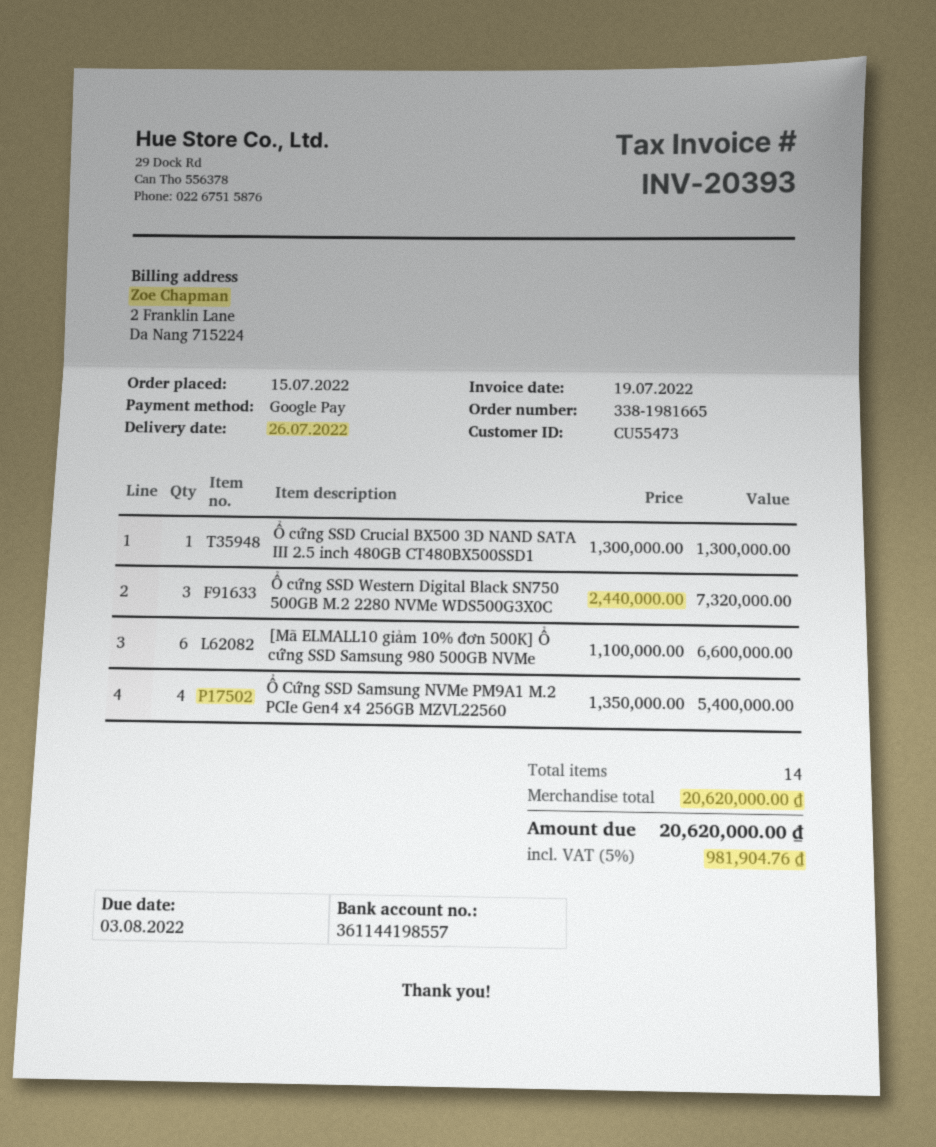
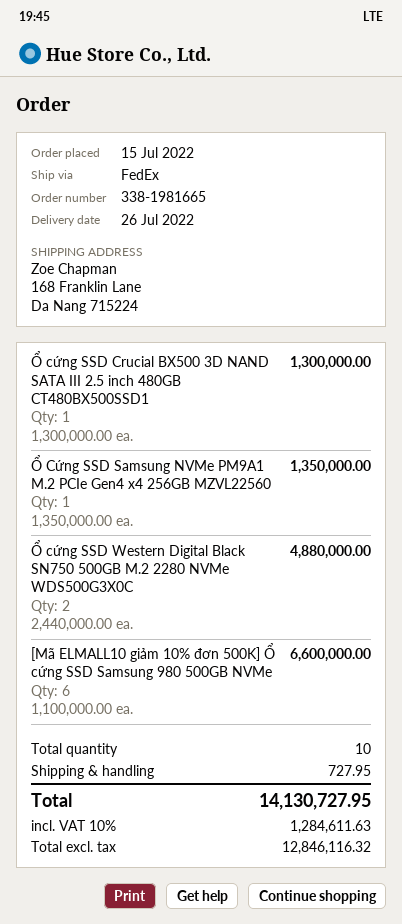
Ổ cứng SSD Western Digital Black SN750 500GB M.2 2280 NVMe WDS500G3X0C: 3 x 2440000.00 = 7320000.00 -> 2 x 2440000.00 = 4880000.00
Ổ Cứng SSD Samsung NVMe PM9A1 M.2 PCIe Gen4 x4 256GB MZVL22560: 4 x 1350000.00 = 5400000.00 -> 1 x 1350000.00 = 1350000.00
total quantity: 14 -> 10
shipping: none -> 727.95
tax: 5% = 981904.76 -> 10% = 1284611.63
total: 20620000.00 -> 14130727.95

